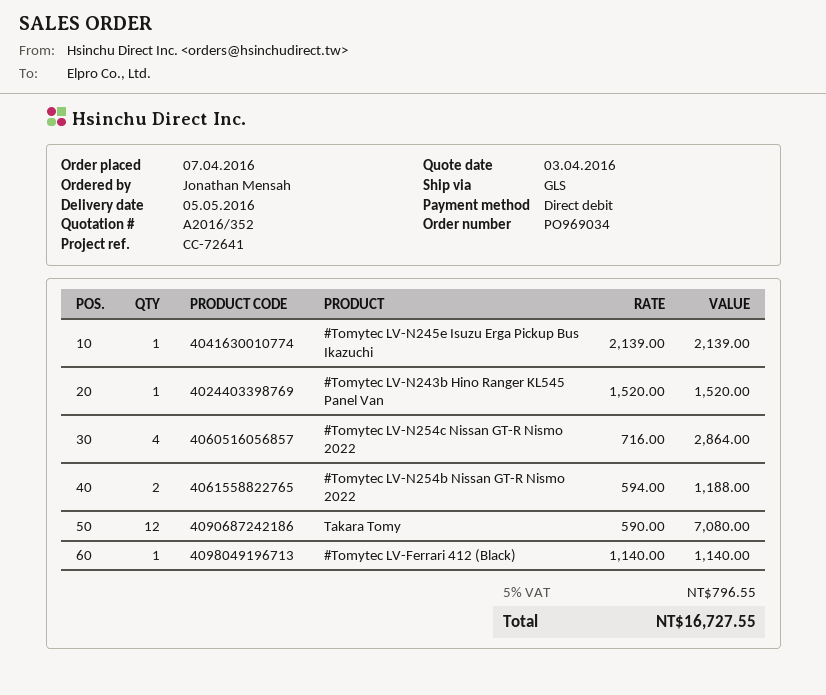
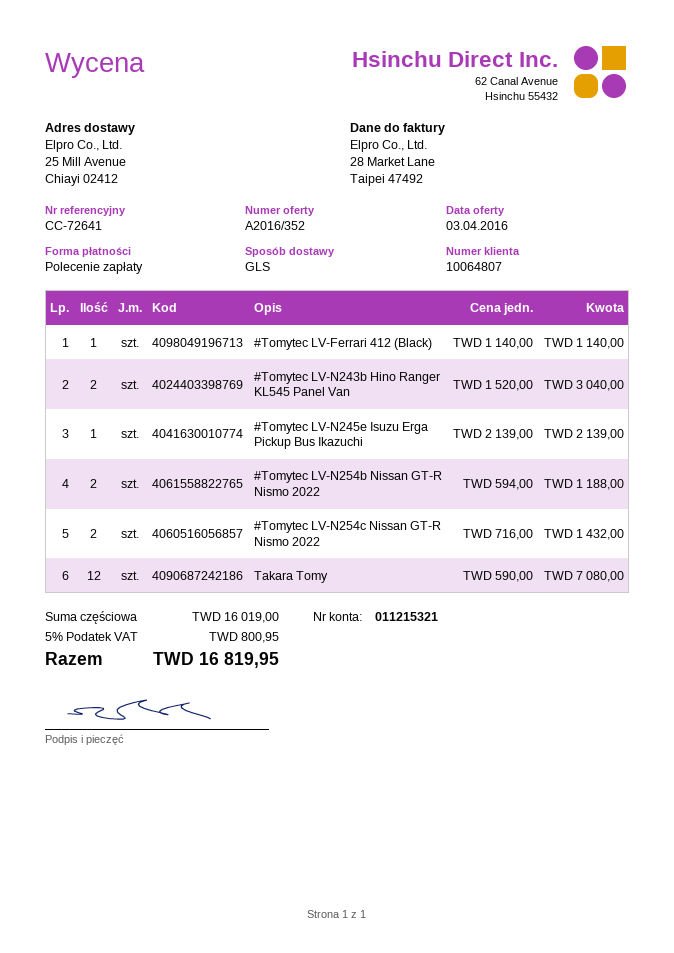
#Tomytec LV-N243b Hino Ranger KL545 Panel Van: 1 x 1520.00 = 1520.00 -> 2 x 1520.00 = 3040.00
#Tomytec LV-N254c Nissan GT-R Nismo 2022: 4 x 716.00 = 2864.00 -> 2 x 716.00 = 1432.00
tax: 5% = 796.55 -> 5% = 800.95
total: 16727.55 -> 16819.95

